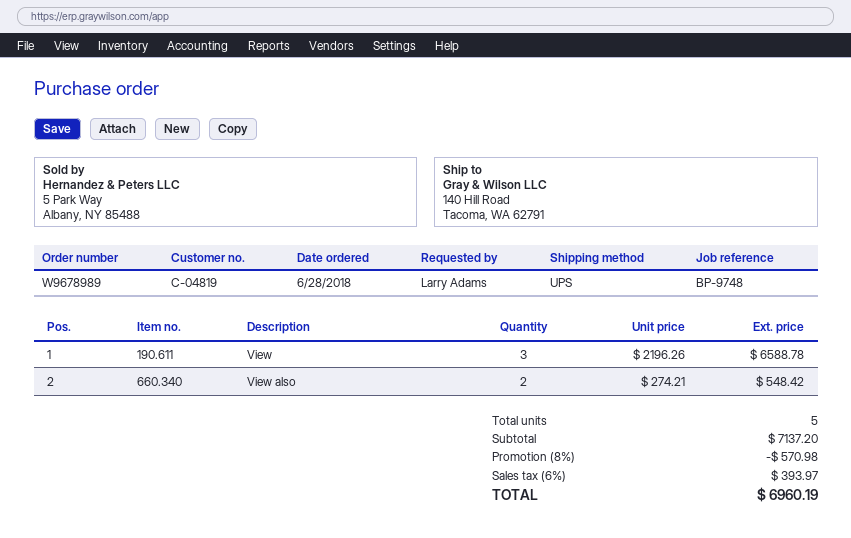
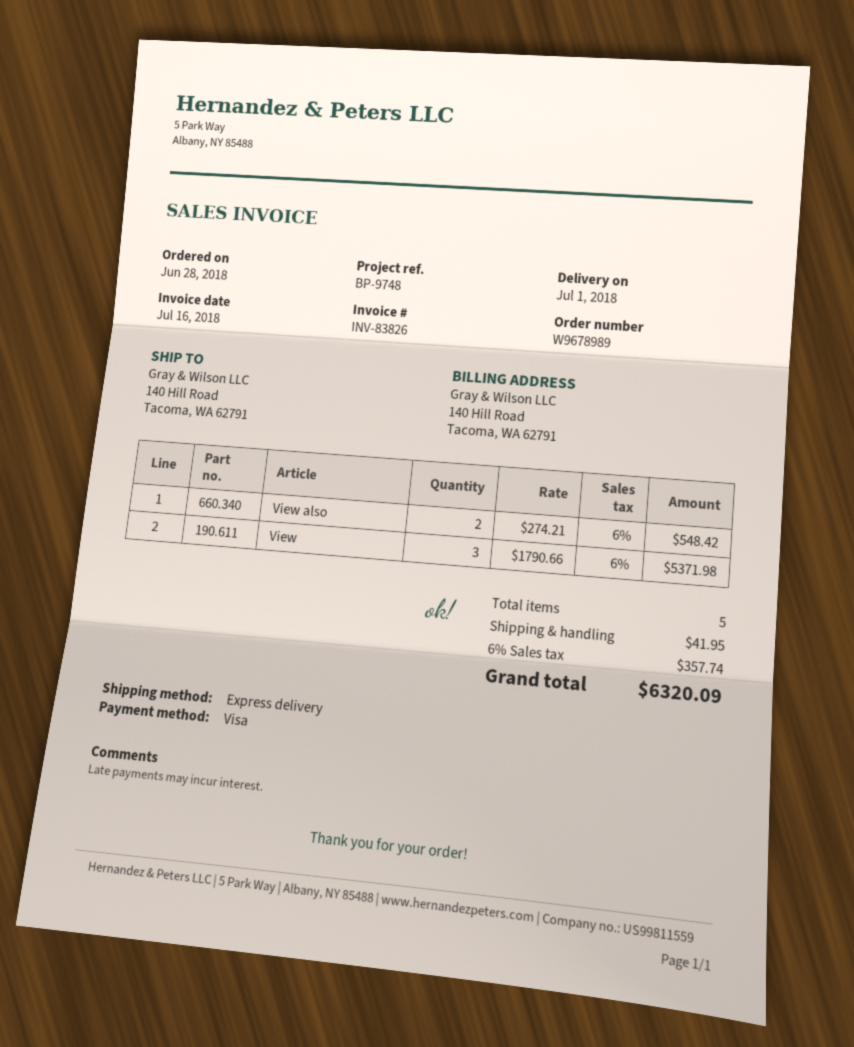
shipping method: UPS -> express
View: 3 x 2196.26 = 6588.78 -> 3 x 1790.66 = 5371.98
discount: 8% = 570.98 -> none
shipping: none -> 41.95
tax: 6% = 393.97 -> 6% = 357.74
total: 6960.19 -> 6320.09

